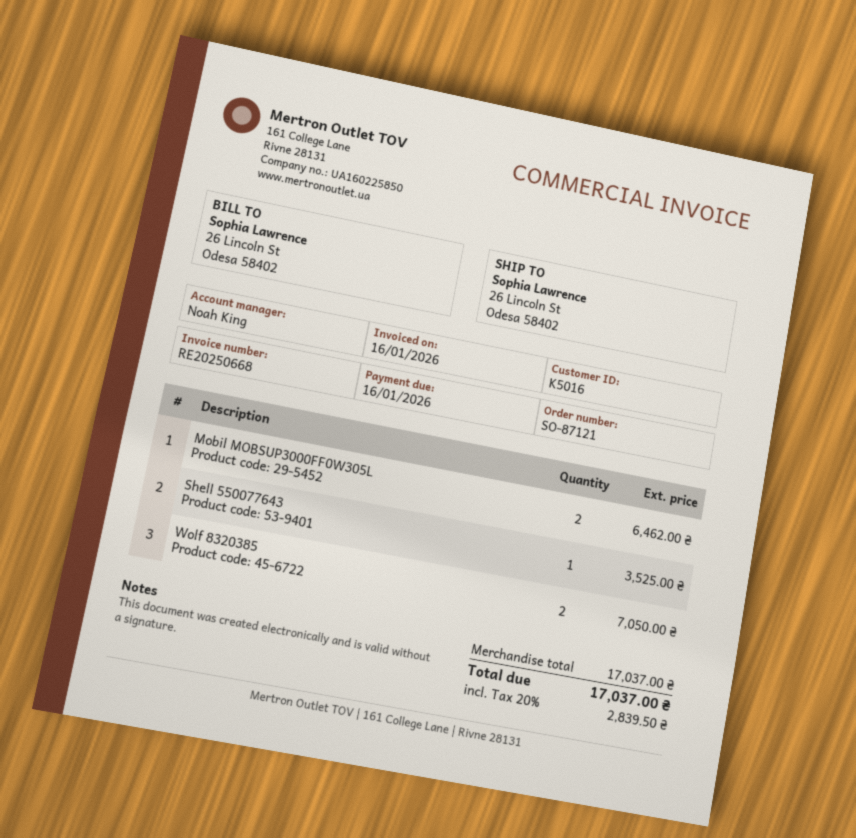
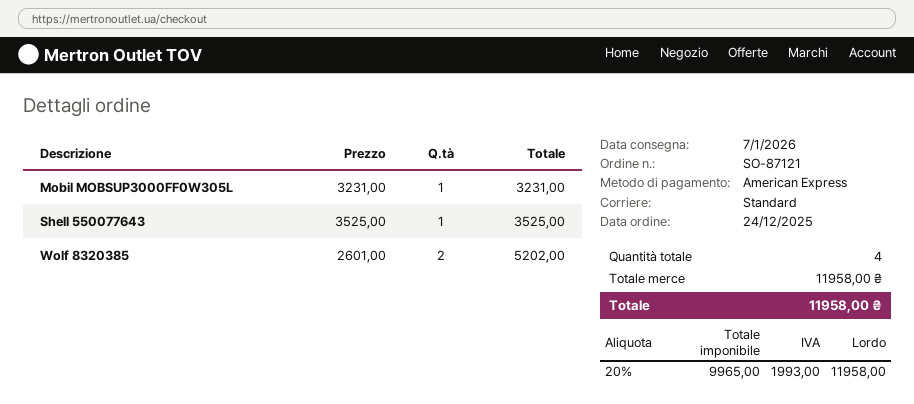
Mobil MOBSUP3000FF0W305L: 2 for 6462.00 -> 1 for 3231.00
Wolf 8320385: 2 for 7050.00 -> 2 for 5202.00
subtotal: 17037.00 -> 11958.00
tax: 20% = 2839.50 -> 20% = 1993.00
total: 17037.00 -> 11958.00

